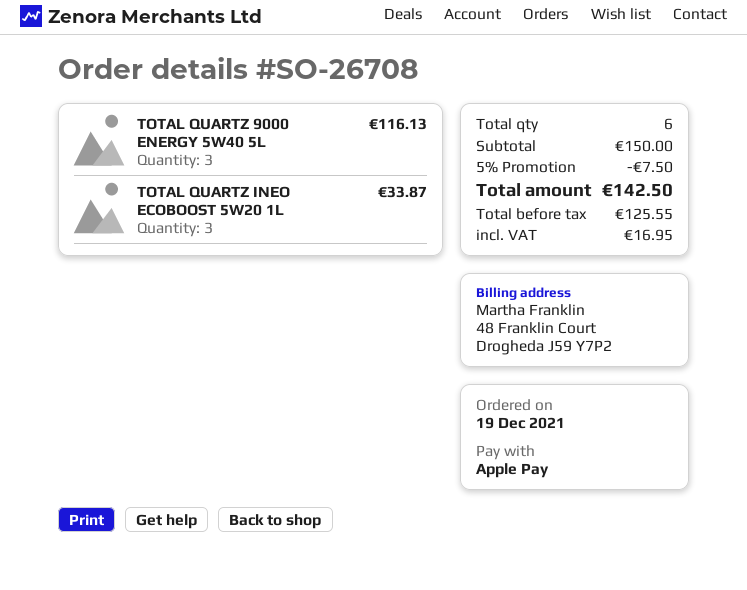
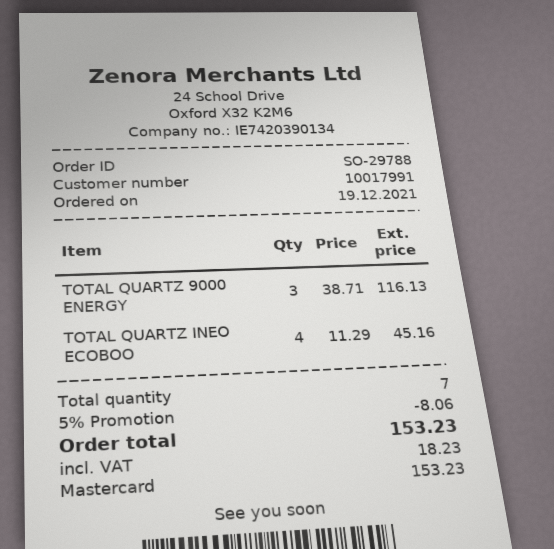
order number: SO-26708 -> SO-29788
payment method: Apple Pay -> Mastercard
TOTAL QUARTZ INEO ECOBOOST 5W20 1L: 3 for 33.87 -> 4 for 45.16
total quantity: 6 -> 7
discount: 5% = 7.50 -> 5% = 8.06
tax: 16.95 -> 18.23
total: 142.50 -> 153.23

